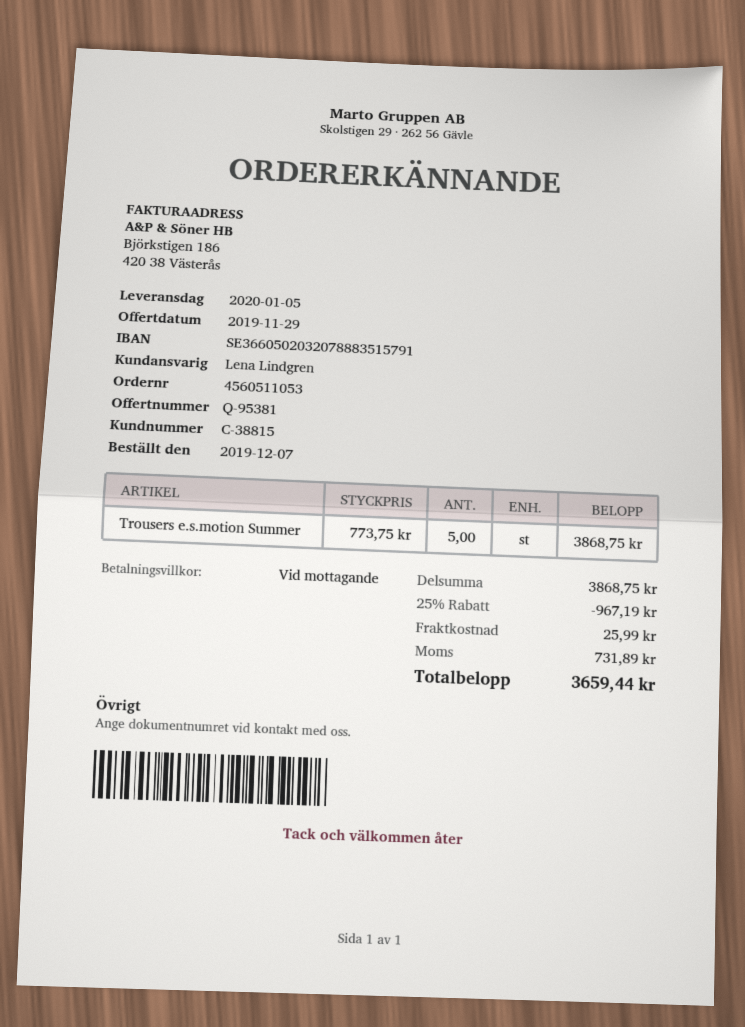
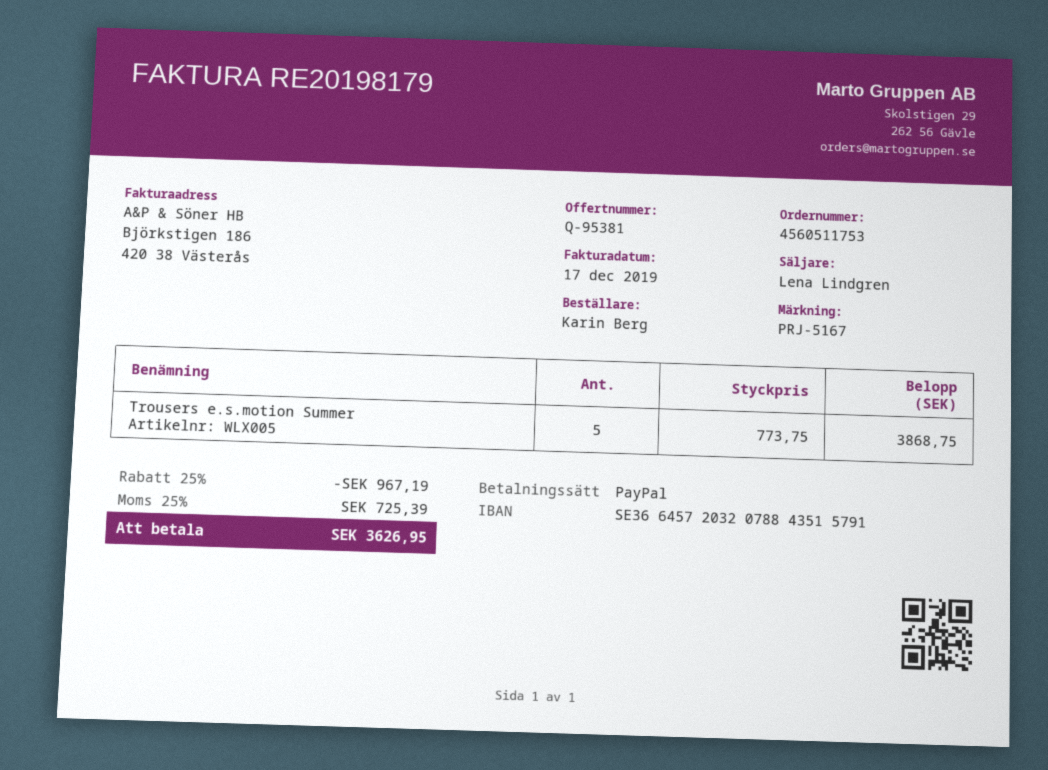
order number: 4560511053 -> 4560511753
bank account: SE3660502032078883515791 -> SE3664572032078843515791
shipping: 25.99 -> none
tax: 731.89 -> 725.39
total: 3659.44 -> 3626.95

